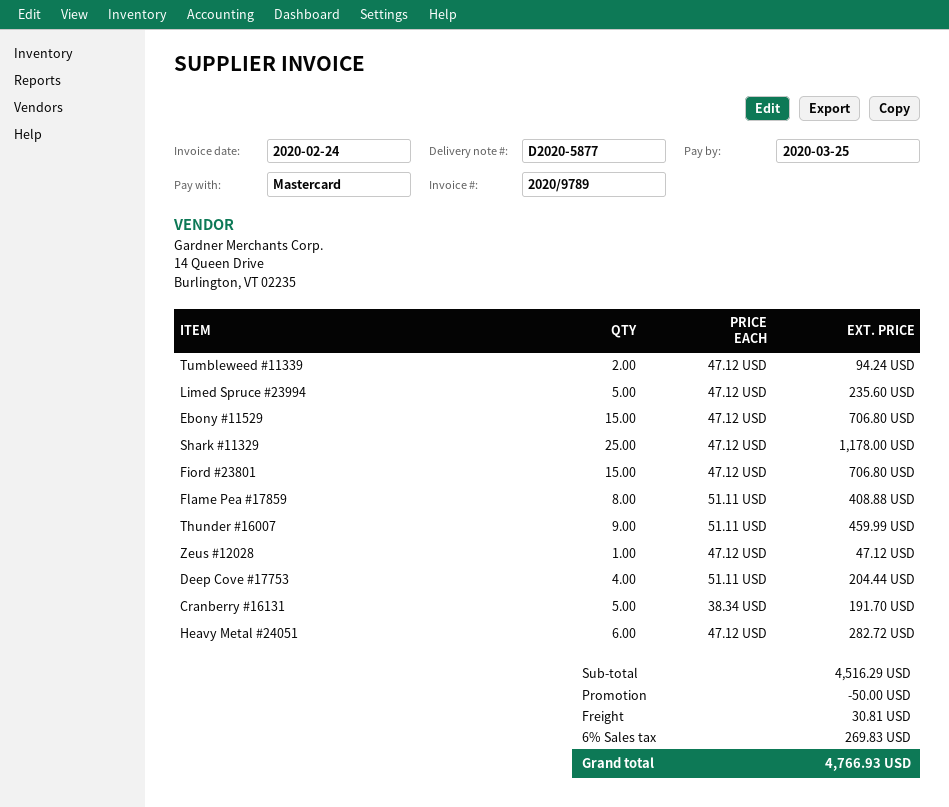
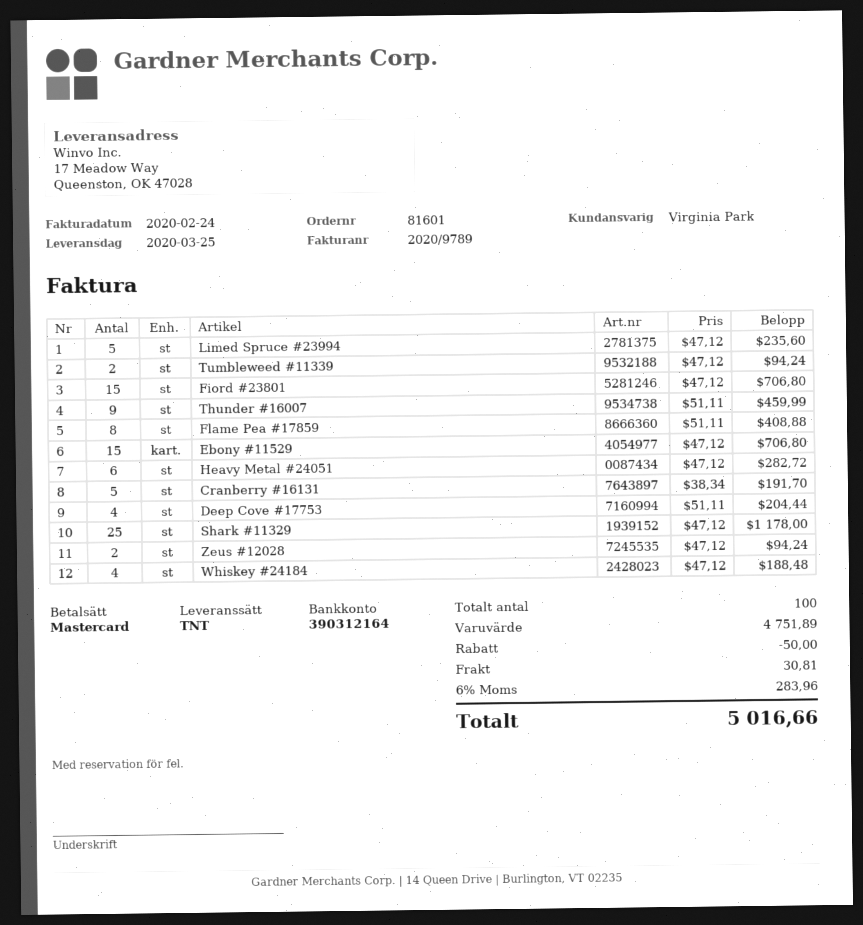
Zeus #12028: 1 x 47.12 = 47.12 -> 2 x 47.12 = 94.24
Whiskey #24184: none -> 4 x 47.12 = 188.48
subtotal: 4516.29 -> 4751.89
tax: 6% = 269.83 -> 6% = 283.96
total: 4766.93 -> 5016.66

